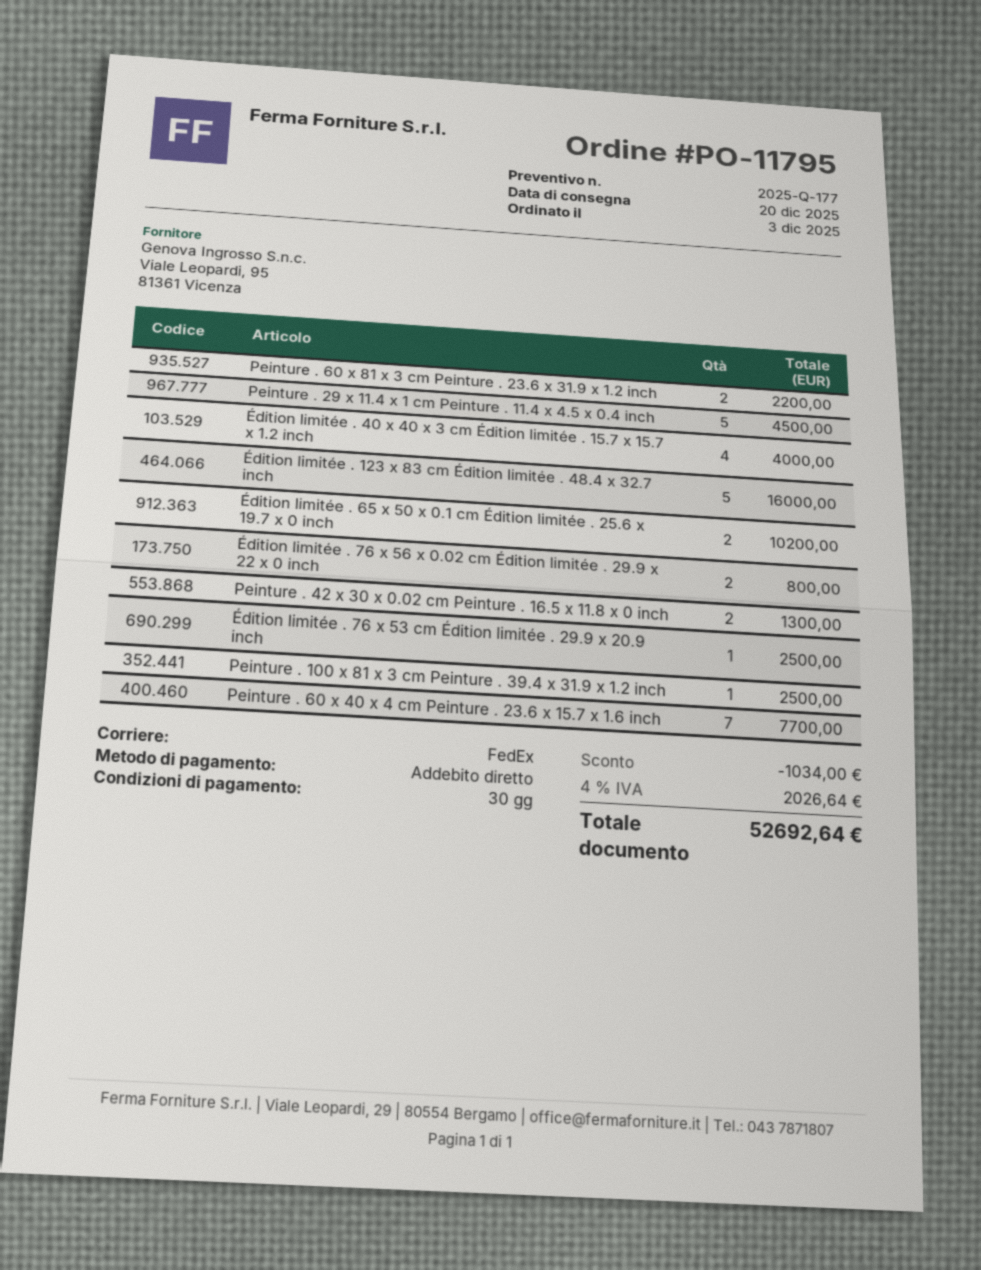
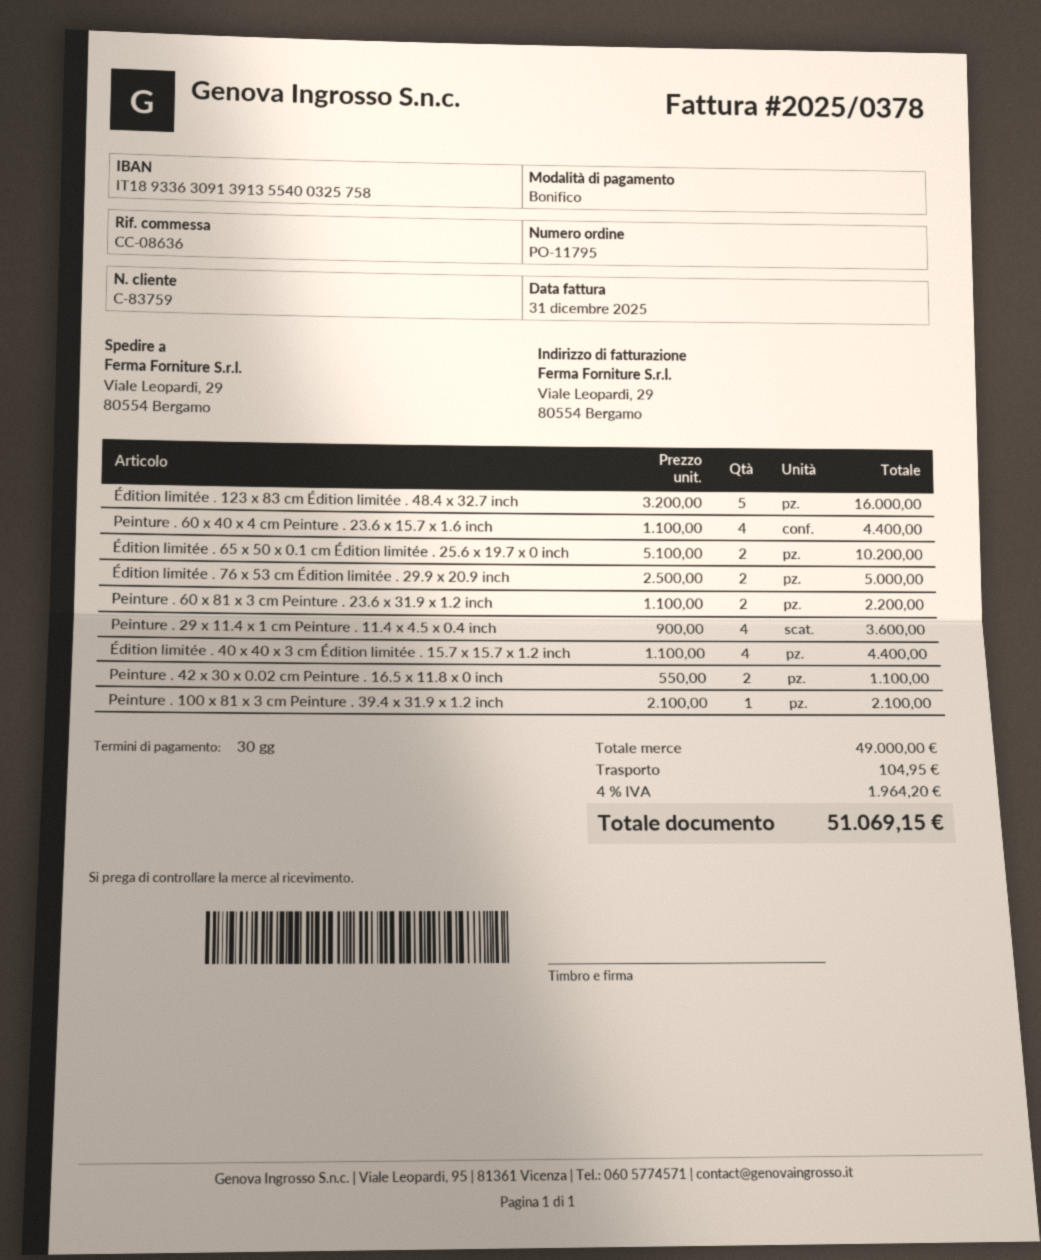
payment method: direct debit -> bank transfer
Peinture . 29 x 11.4 x 1 cm Peinture . 11.4 x 4.5 x 0.4 inch: 5 for 4500.00 -> 4 for 3600.00
Édition limitée . 40 x 40 x 3 cm Édition limitée . 15.7 x 15.7 x 1.2 inch: 4 for 4000.00 -> 4 for 4400.00
Édition limitée . 76 x 56 x 0.02 cm Édition limitée . 29.9 x 22 x 0 inch: 2 for 800.00 -> none
Peinture . 42 x 30 x 0.02 cm Peinture . 16.5 x 11.8 x 0 inch: 2 for 1300.00 -> 2 for 1100.00
Édition limitée . 76 x 53 cm Édition limitée . 29.9 x 20.9 inch: 1 for 2500.00 -> 2 for 5000.00
Peinture . 100 x 81 x 3 cm Peinture . 39.4 x 31.9 x 1.2 inch: 1 for 2500.00 -> 1 for 2100.00
Peinture . 60 x 40 x 4 cm Peinture . 23.6 x 15.7 x 1.6 inch: 7 for 7700.00 -> 4 for 4400.00
discount: 1034.00 -> none
shipping: none -> 104.95
tax: 4% = 2026.64 -> 4% = 1964.20
total: 52692.64 -> 51069.15

